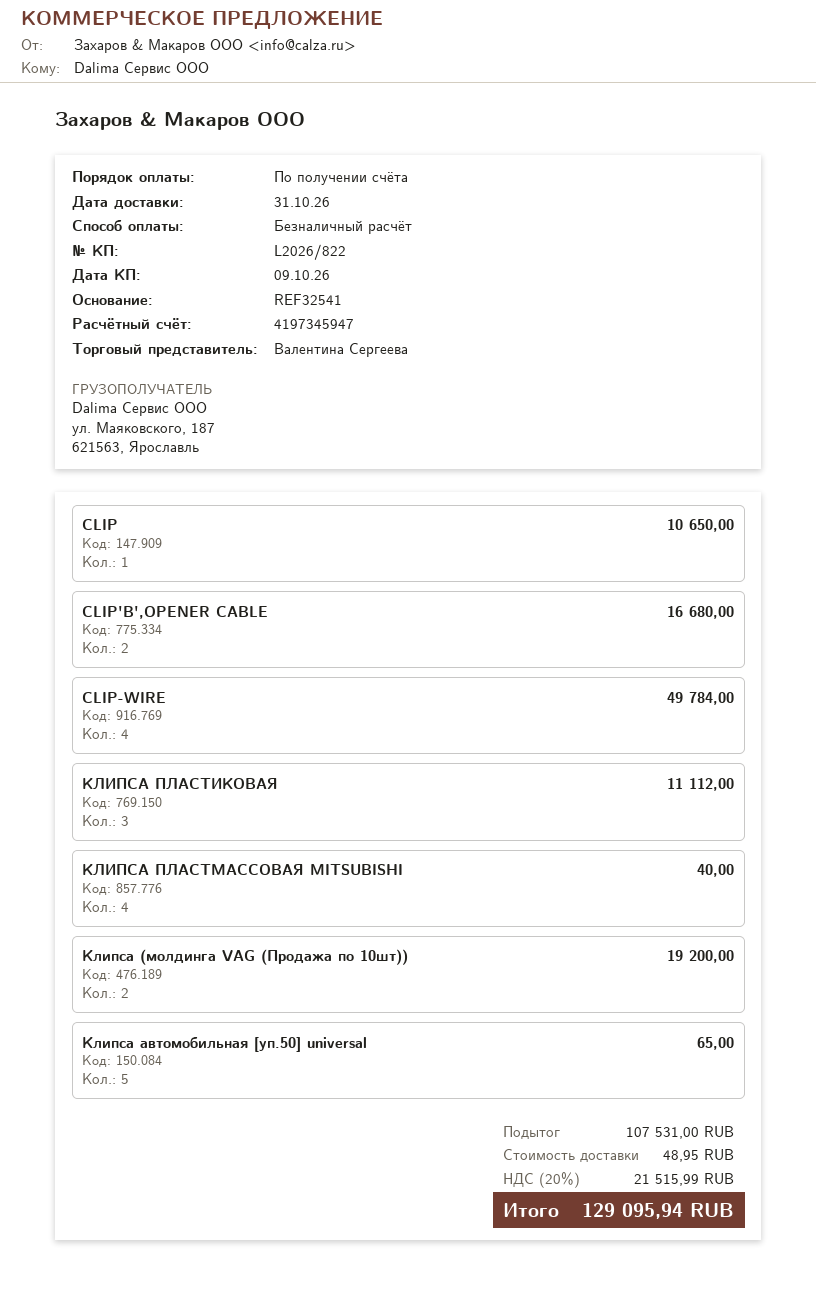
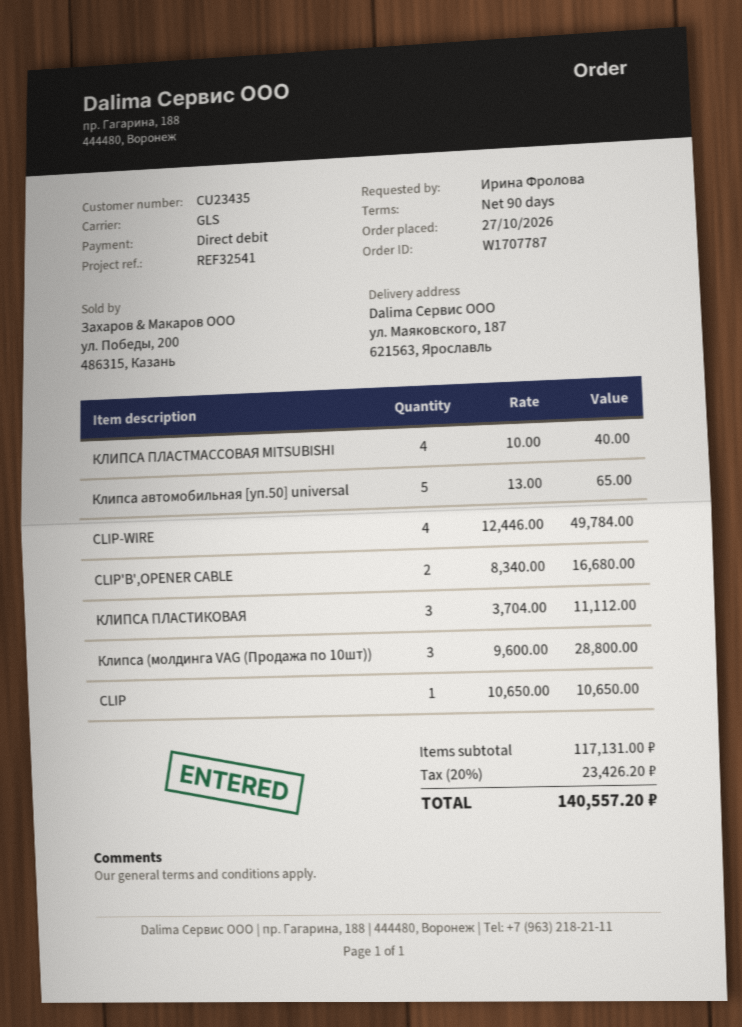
payment terms: on receipt -> 90 days
payment method: bank transfer -> direct debit
Клипса (молдинга VAG (Продажа по 10шт)): 2 for 19200.00 -> 3 for 28800.00
subtotal: 107531.00 -> 117131.00
shipping: 48.95 -> none
tax: 20% = 21515.99 -> 20% = 23426.20
total: 129095.94 -> 140557.20

